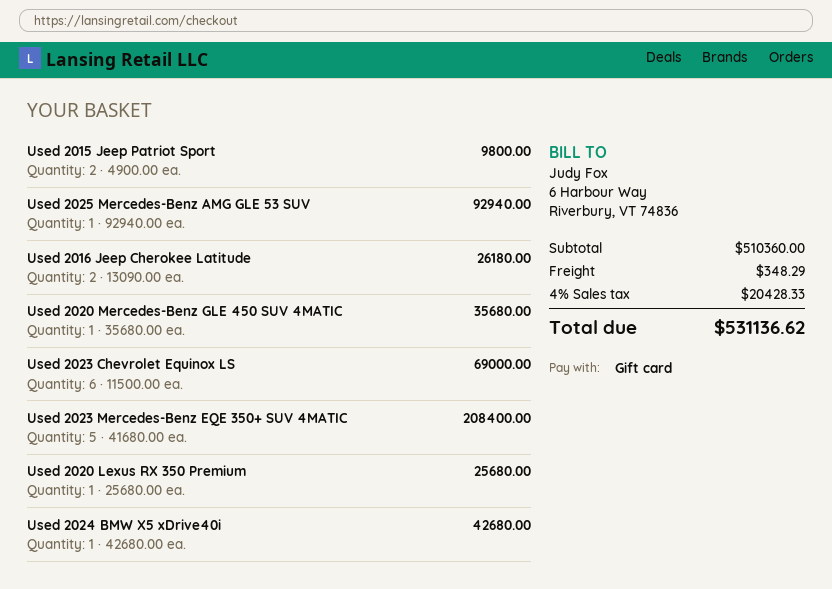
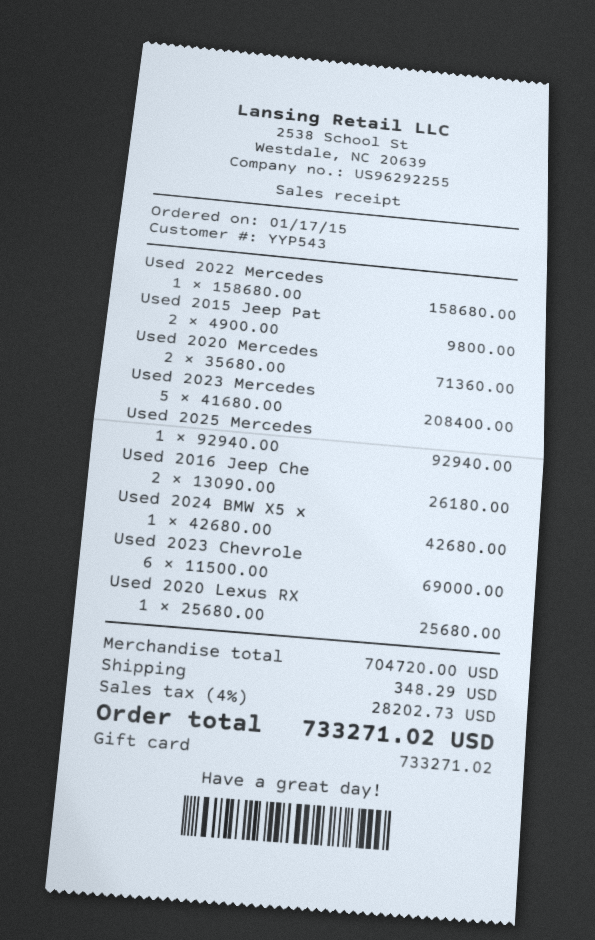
Used 2020 Mercedes-Benz GLE 450 SUV 4MATIC: 1 x 35680.00 = 35680.00 -> 2 x 35680.00 = 71360.00
Used 2022 Mercedes: none -> 1 x 158680.00 = 158680.00
subtotal: 510360.00 -> 704720.00
tax: 4% = 20428.33 -> 4% = 28202.73
total: 531136.62 -> 733271.02

